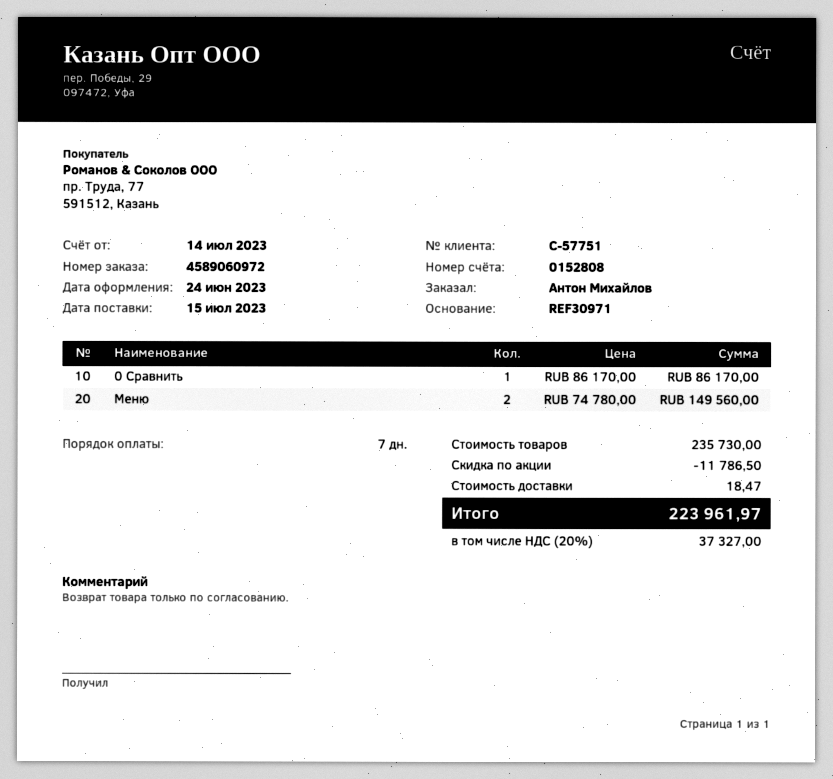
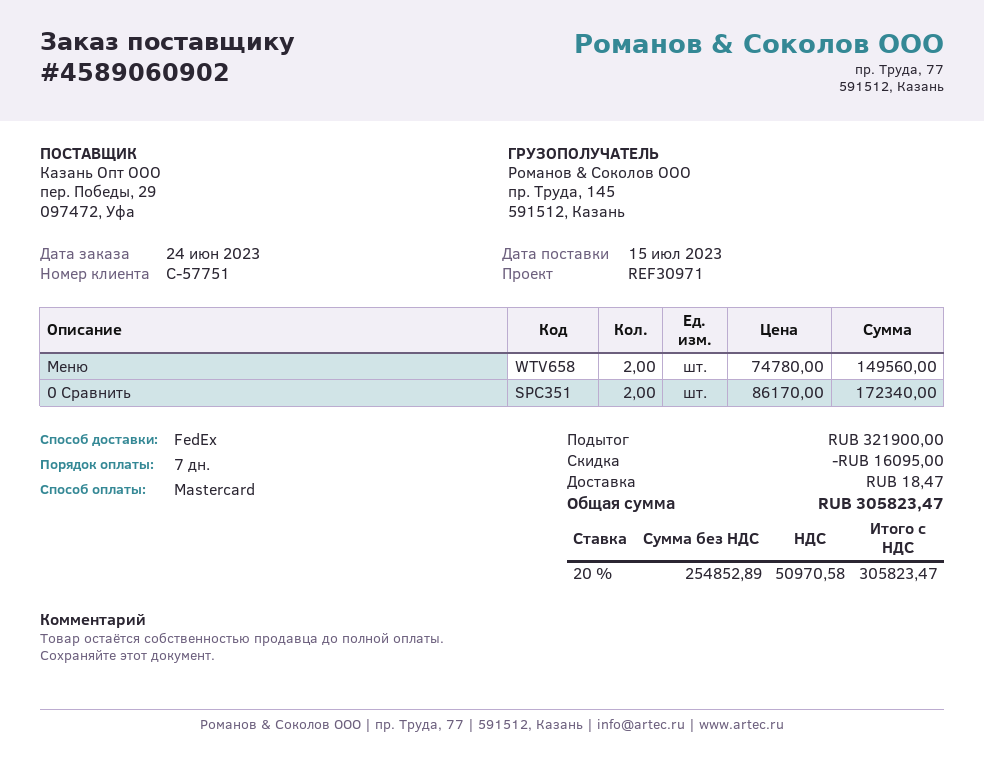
order number: 4589060972 -> 4589060902
0 Сравнить: 1 x 86170.00 = 86170.00 -> 2 x 86170.00 = 172340.00
subtotal: 235730.00 -> 321900.00
discount: 11786.50 -> 16095.00
tax: 20% = 37327.00 -> 20% = 50970.58
total: 223961.97 -> 305823.47

